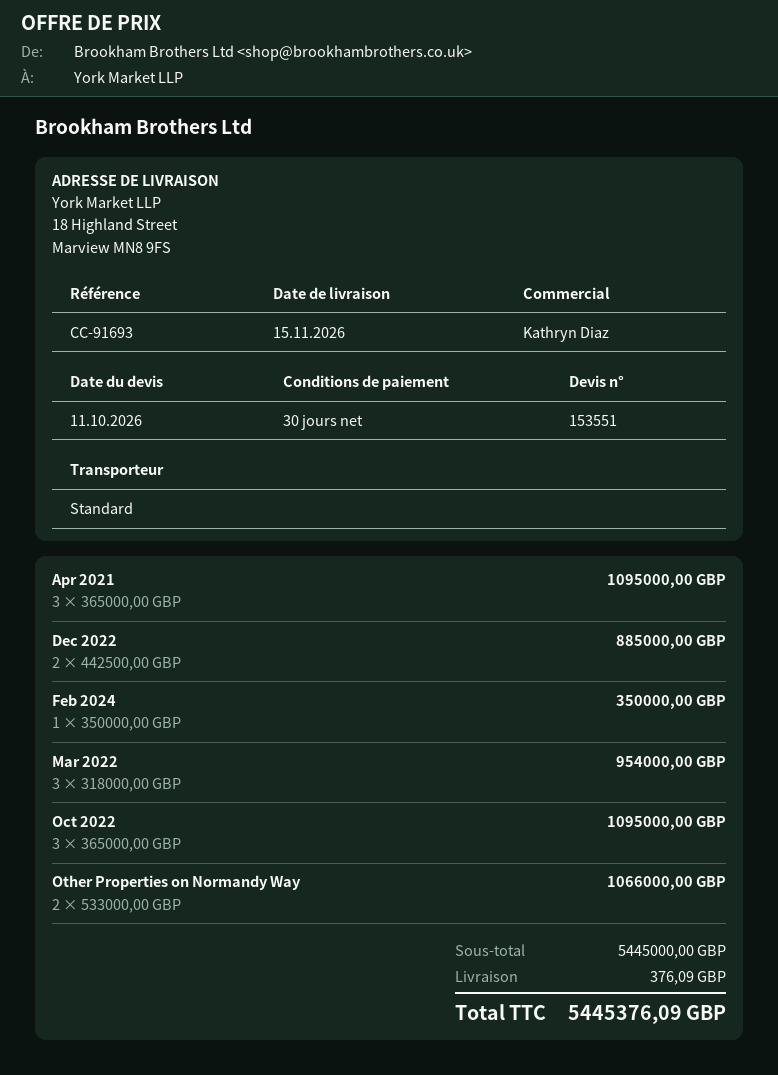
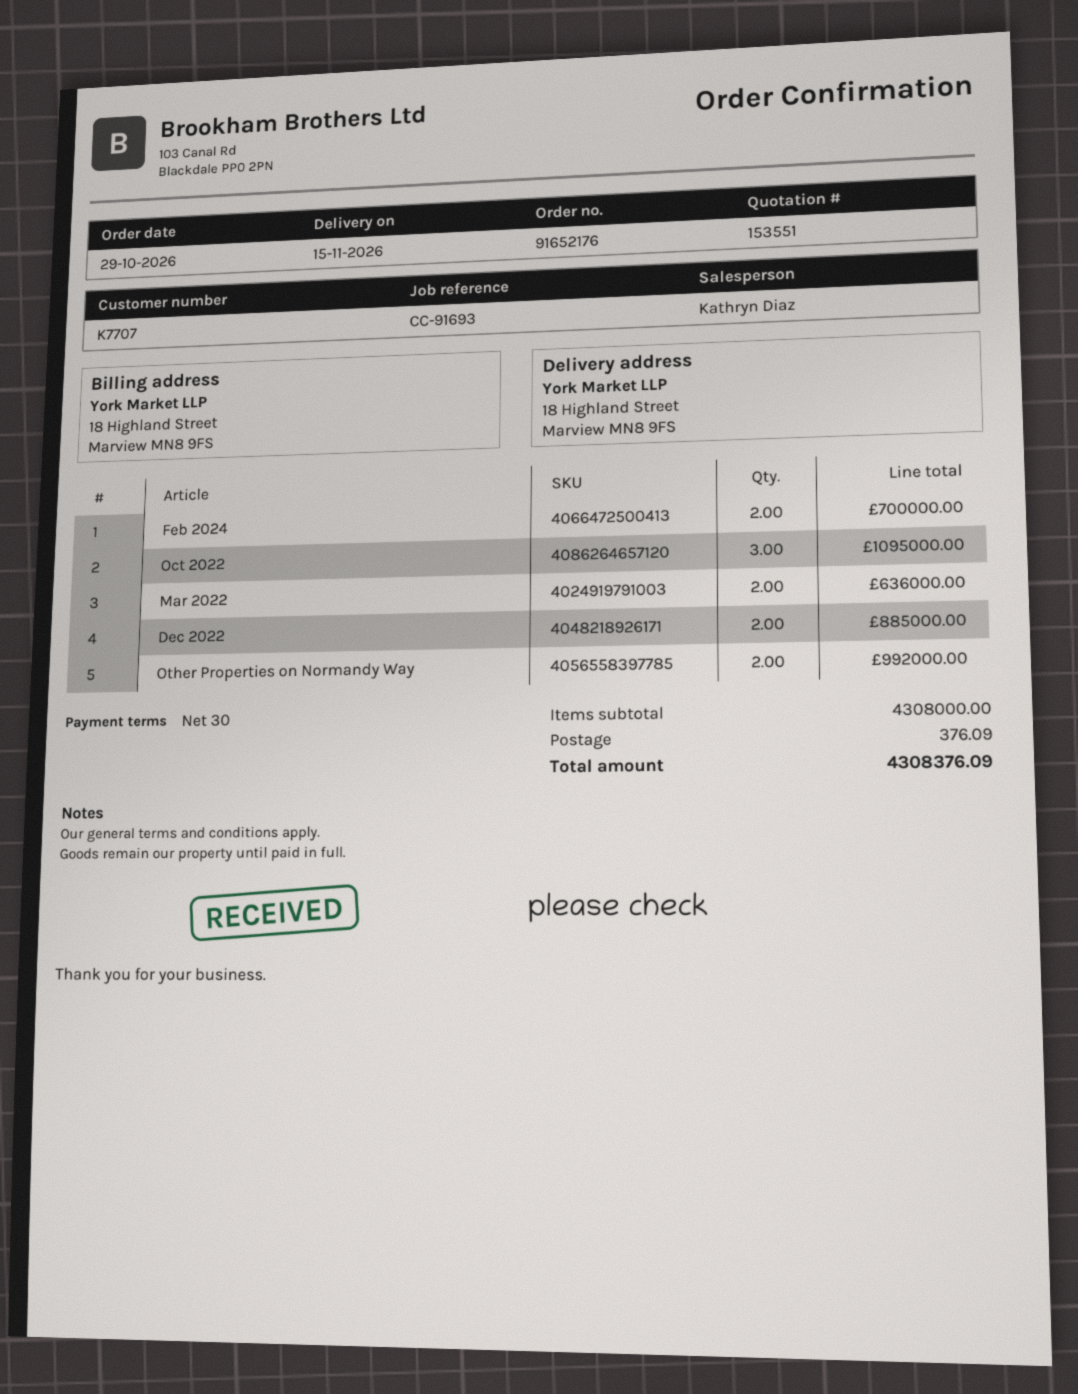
Apr 2021: 3 for 1095000.00 -> none
Feb 2024: 1 for 350000.00 -> 2 for 700000.00
Mar 2022: 3 for 954000.00 -> 2 for 636000.00
Other Properties on Normandy Way: 2 for 1066000.00 -> 2 for 992000.00
subtotal: 5445000.00 -> 4308000.00
total: 5445376.09 -> 4308376.09

